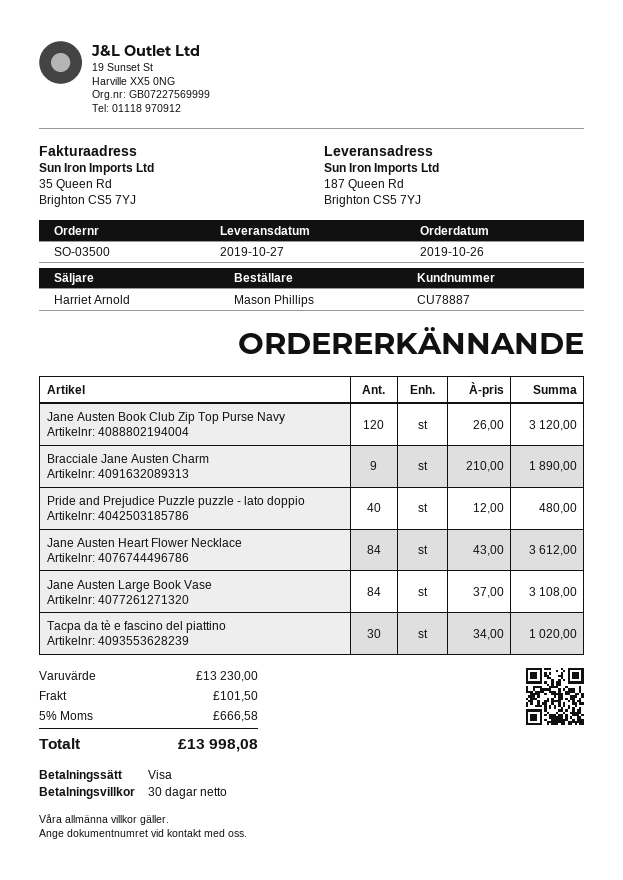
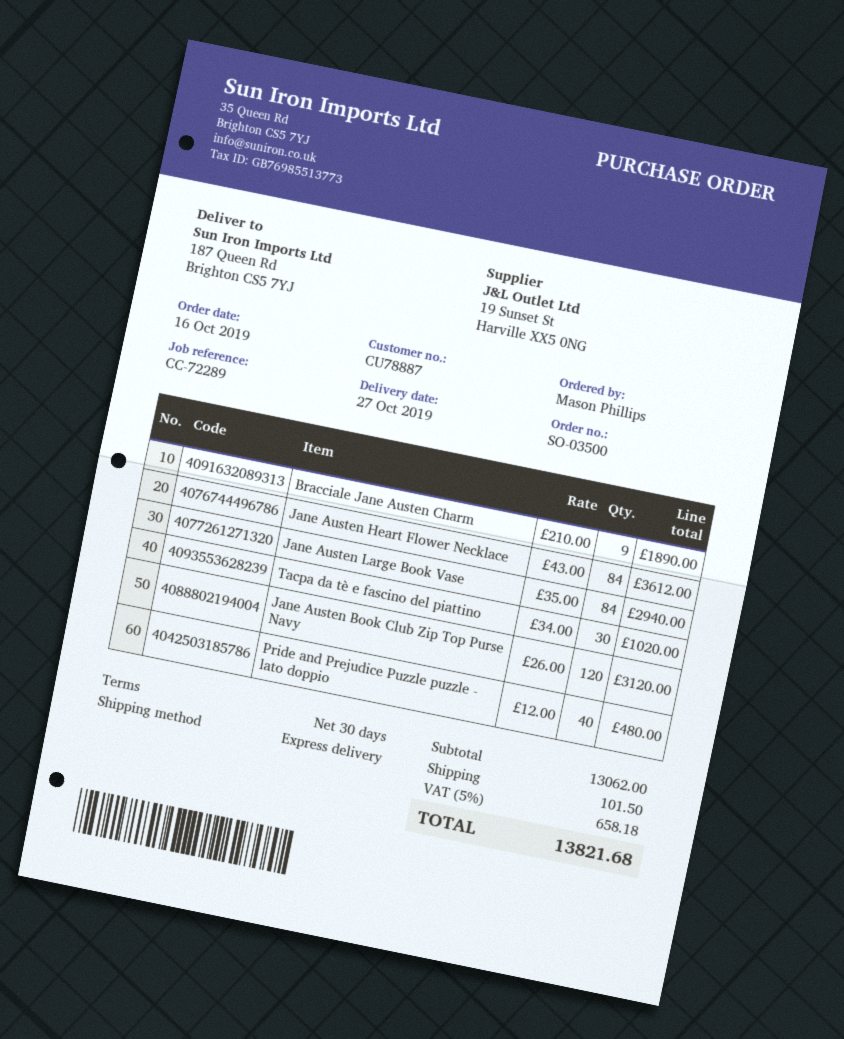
order date: 2019-10-26 -> 2019-10-16
Jane Austen Large Book Vase: 84 x 37.00 = 3108.00 -> 84 x 35.00 = 2940.00
subtotal: 13230.00 -> 13062.00
tax: 5% = 666.58 -> 5% = 658.18
total: 13998.08 -> 13821.68

